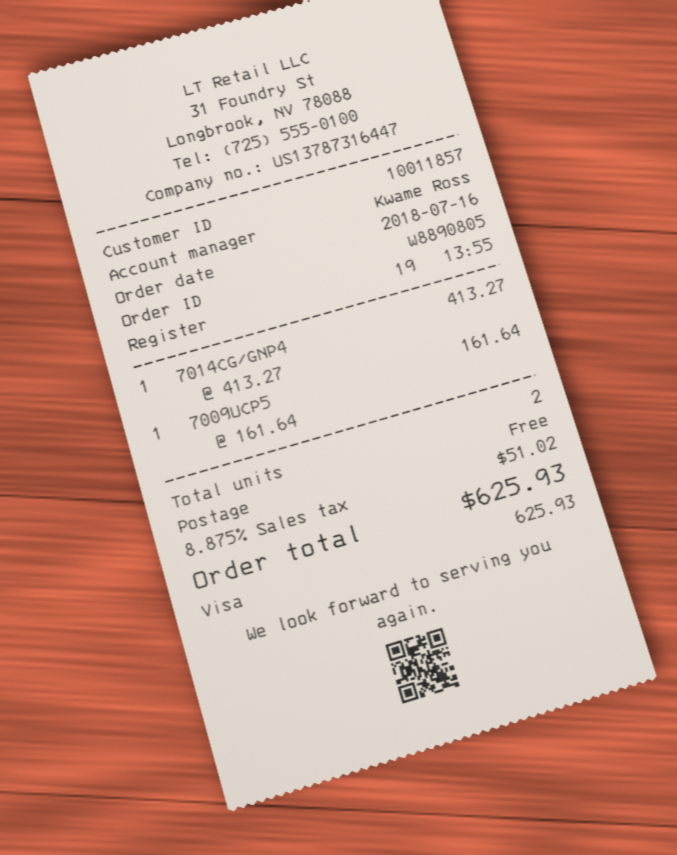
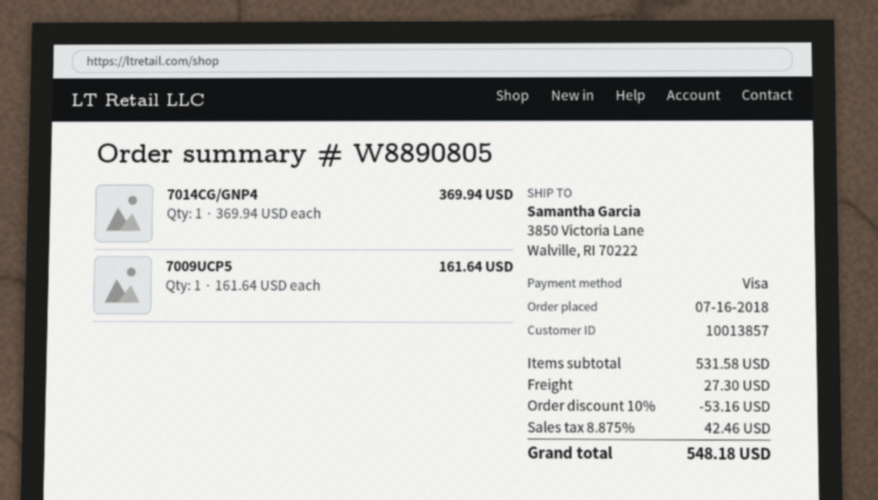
customer number: 10011857 -> 10013857
7014CG/GNP4: 1 x 413.27 = 413.27 -> 1 x 369.94 = 369.94
discount: none -> 10% = 53.16
shipping: 0.00 -> 27.30
tax: 8.875% = 51.02 -> 8.875% = 42.46
total: 625.93 -> 548.18

